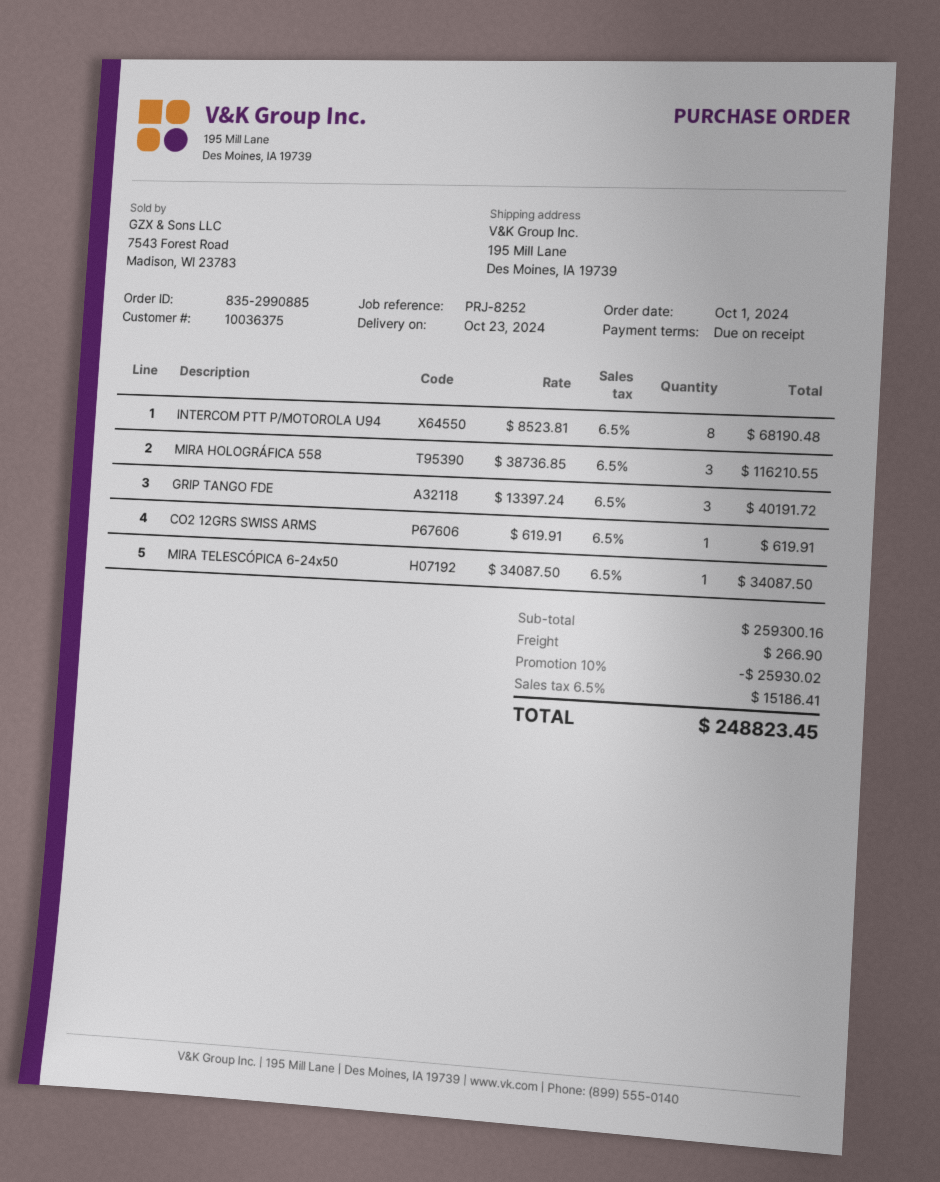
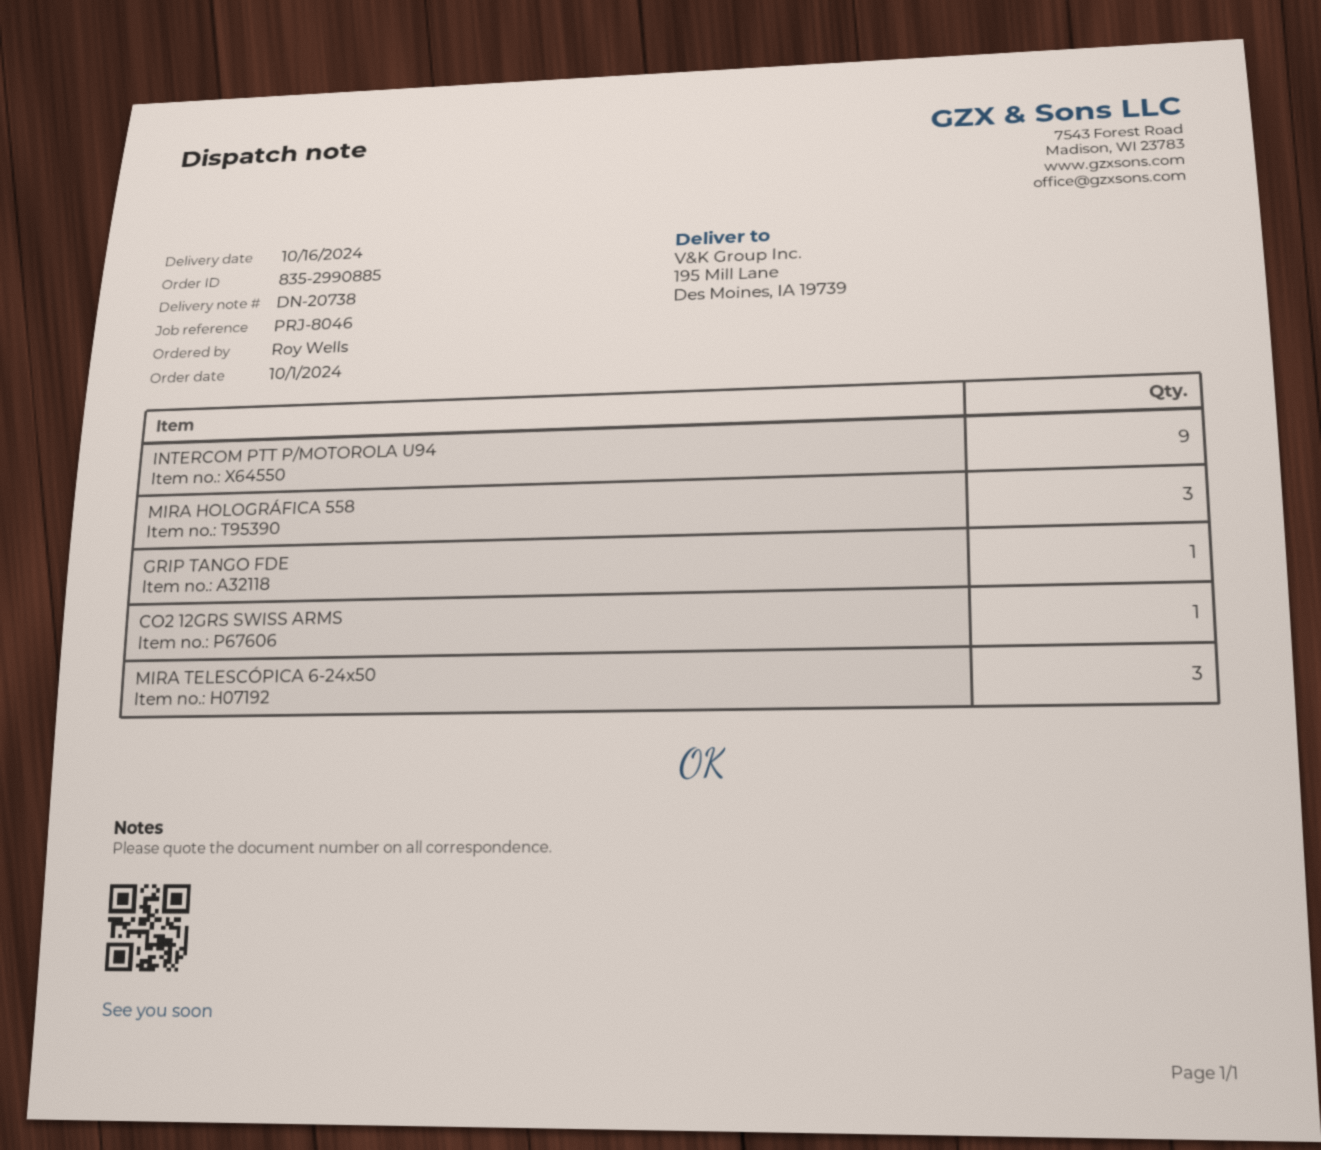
delivery date: 2024-10-23 -> 2024-10-16
reference: PRJ-8252 -> PRJ-8046
INTERCOM PTT P/MOTOROLA U94: 8 -> 9
GRIP TANGO FDE: 3 -> 1
MIRA TELESCÓPICA 6-24x50: 1 -> 3

